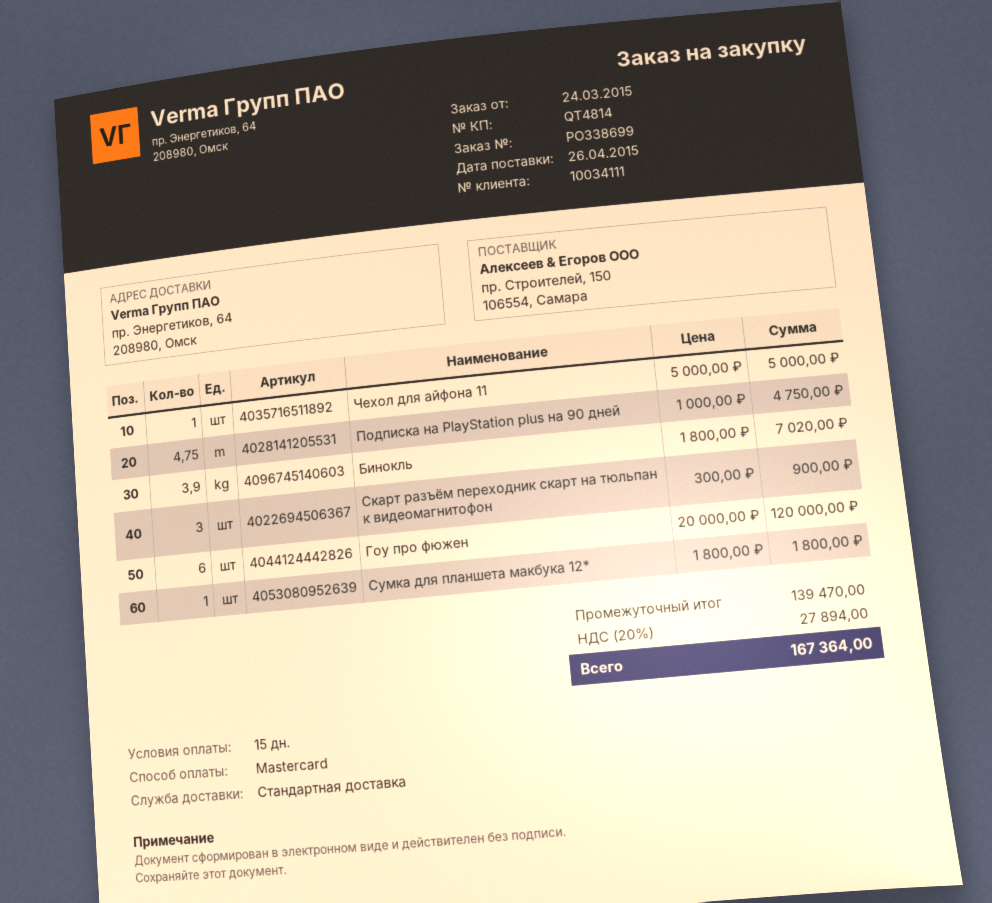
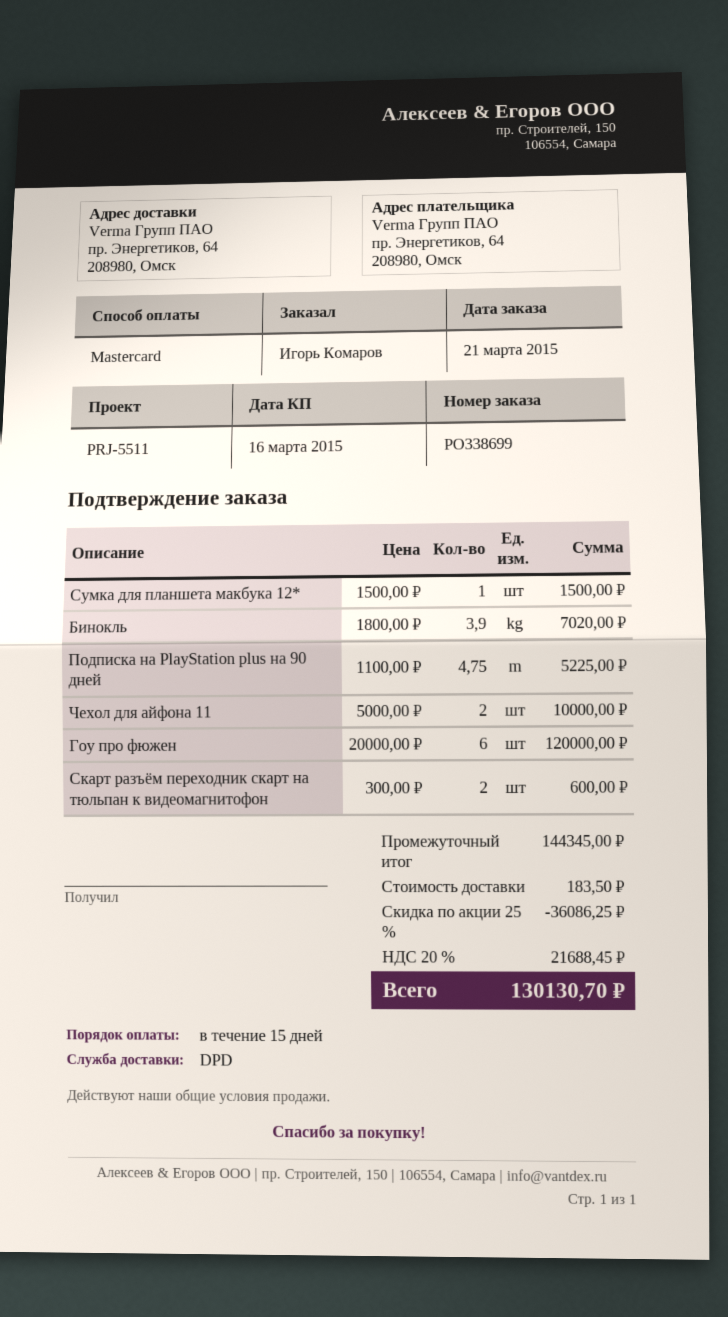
order date: 2015-03-24 -> 2015-03-21
shipping method: standard -> DPD
Чехол для айфона 11: 1 x 5000.00 = 5000.00 -> 2 x 5000.00 = 10000.00
Подписка на PlayStation plus на 90 дней: 4.75 x 1000.00 = 4750.00 -> 4.75 x 1100.00 = 5225.00
Скарт разъём переходник скарт на тюльпан к видеомагнитофон: 3 x 300.00 = 900.00 -> 2 x 300.00 = 600.00
Сумка для планшета макбука 12*: 1 x 1800.00 = 1800.00 -> 1 x 1500.00 = 1500.00
subtotal: 139470.00 -> 144345.00
discount: none -> 25% = 36086.25
shipping: none -> 183.50
tax: 20% = 27894.00 -> 20% = 21688.45
total: 167364.00 -> 130130.70

